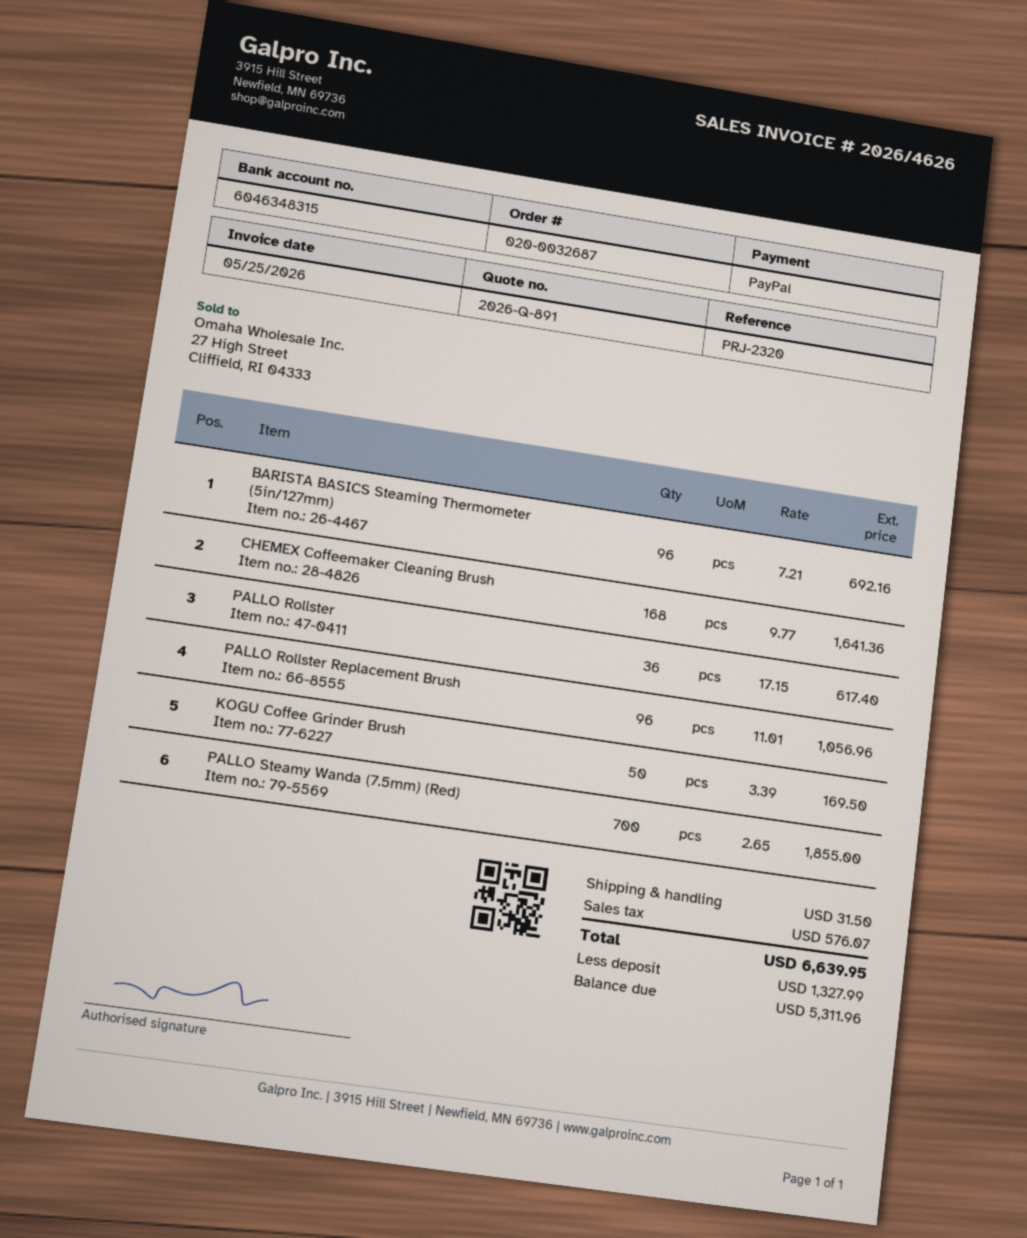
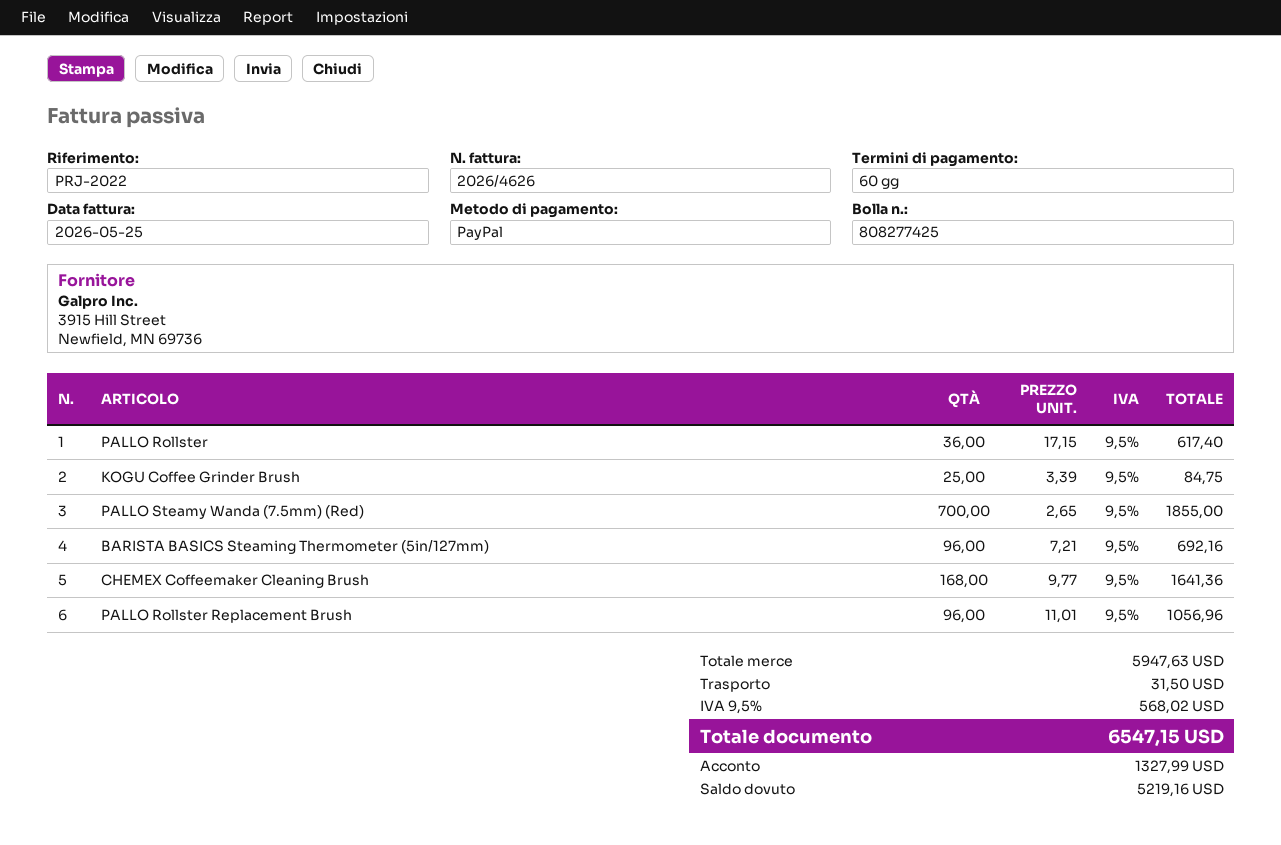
reference: PRJ-2320 -> PRJ-2022
KOGU Coffee Grinder Brush: 50 x 3.39 = 169.50 -> 25 x 3.39 = 84.75
tax: 576.07 -> 568.02
total: 6639.95 -> 6547.15
balance: 5311.96 -> 5219.16

